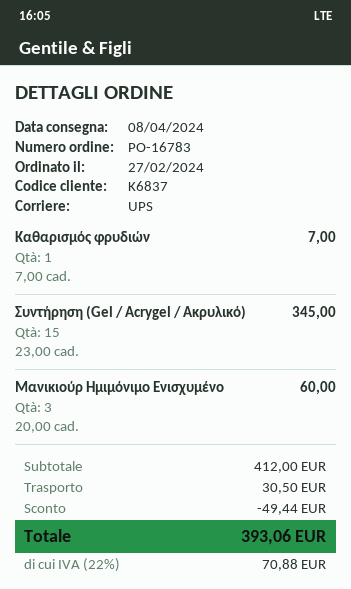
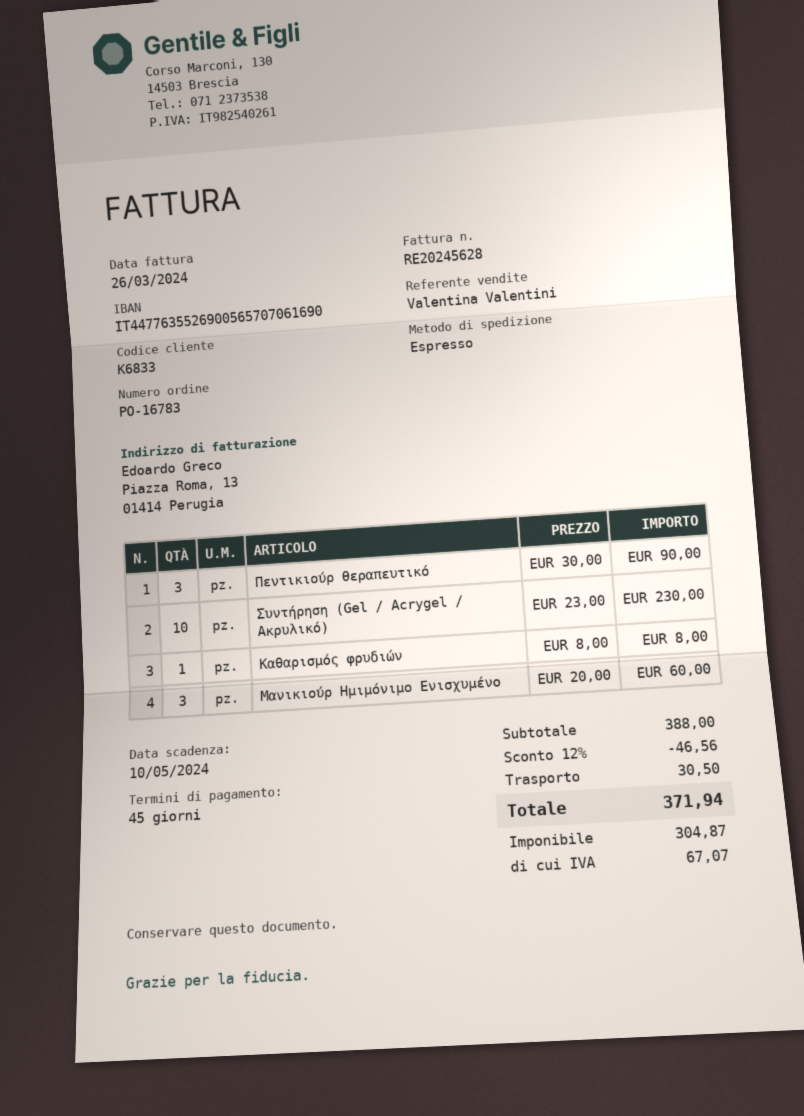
customer number: K6837 -> K6833
shipping method: UPS -> express
Καθαρισμός φρυδιών: 1 x 7.00 = 7.00 -> 1 x 8.00 = 8.00
Συντήρηση (Gel / Acrygel / Ακρυλικό): 15 x 23.00 = 345.00 -> 10 x 23.00 = 230.00
Πεντικιούρ θεραπευτικό: none -> 3 x 30.00 = 90.00
subtotal: 412.00 -> 388.00
discount: 49.44 -> 46.56
tax: 70.88 -> 67.07
total: 393.06 -> 371.94

